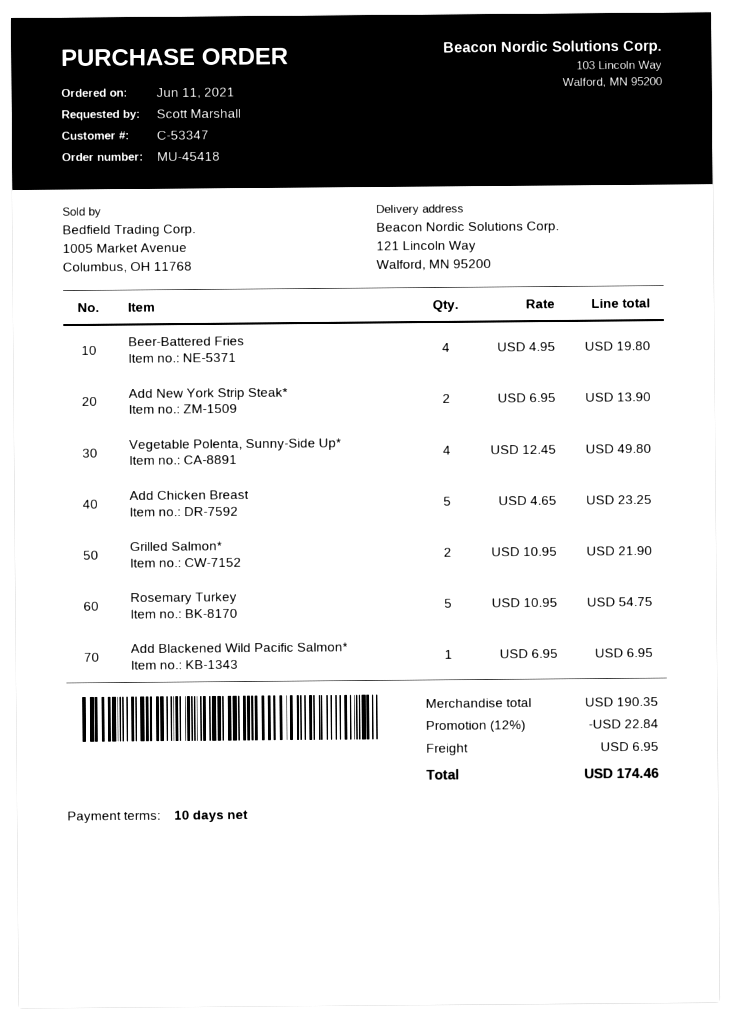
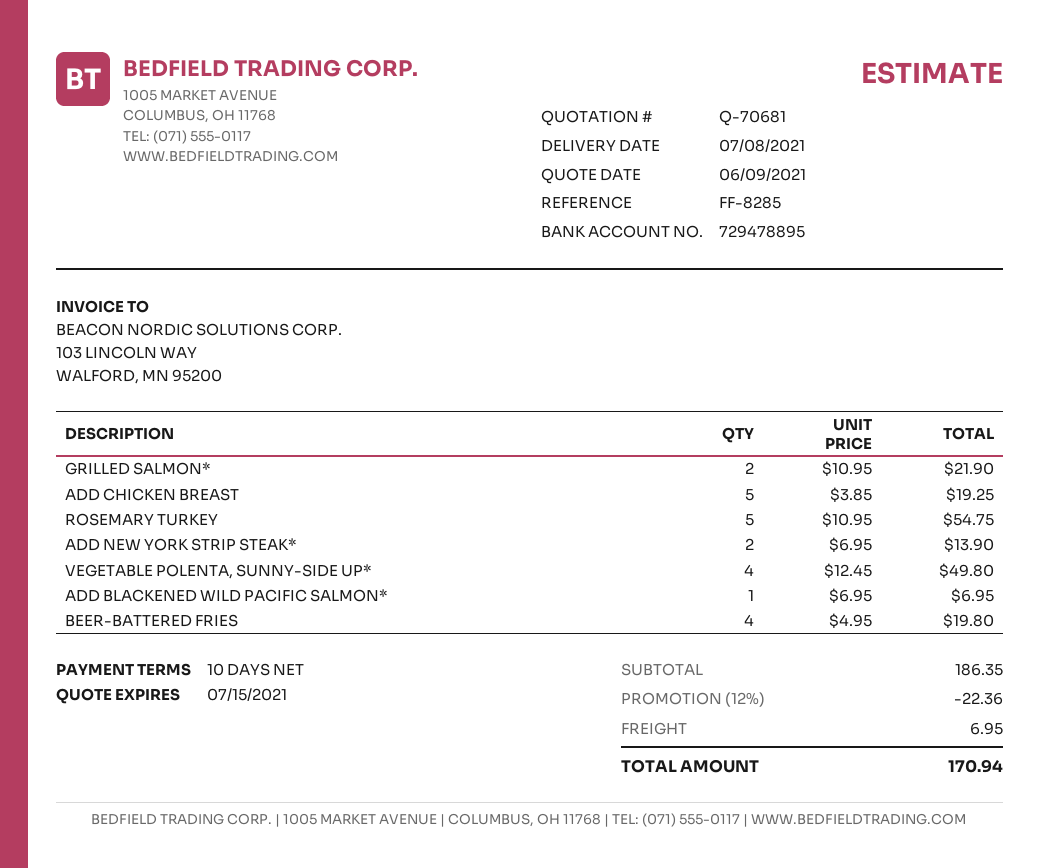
Add Chicken Breast: 5 x 4.65 = 23.25 -> 5 x 3.85 = 19.25
subtotal: 190.35 -> 186.35
discount: 12% = 22.84 -> 12% = 22.36
total: 174.46 -> 170.94

